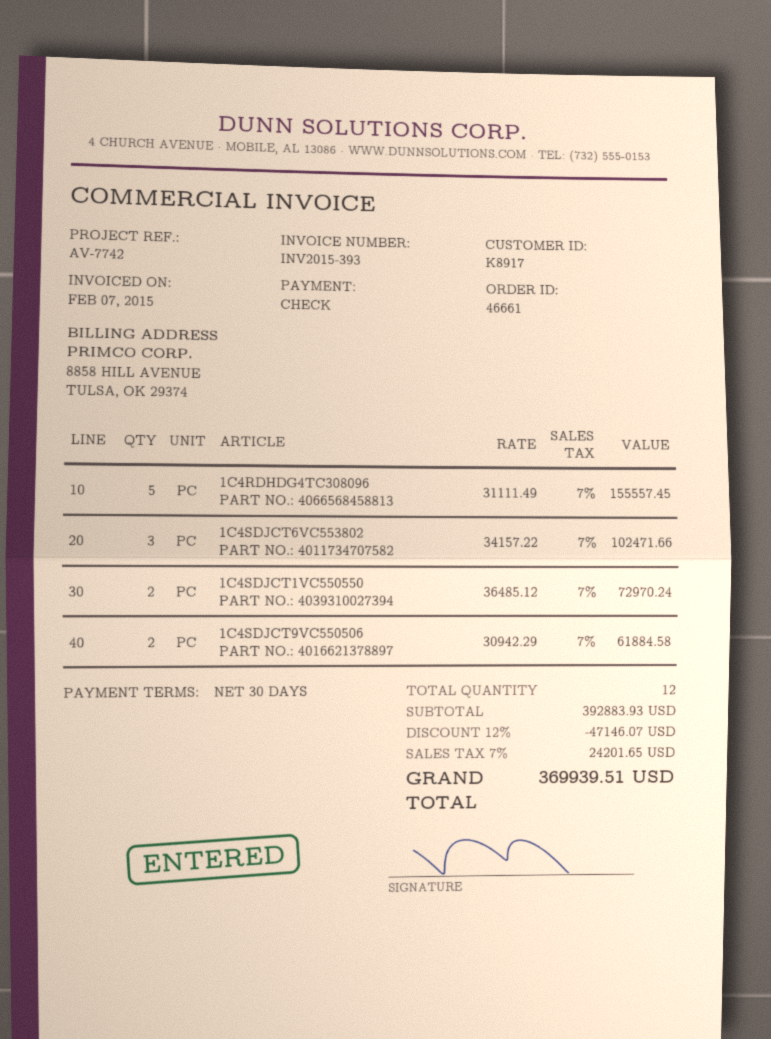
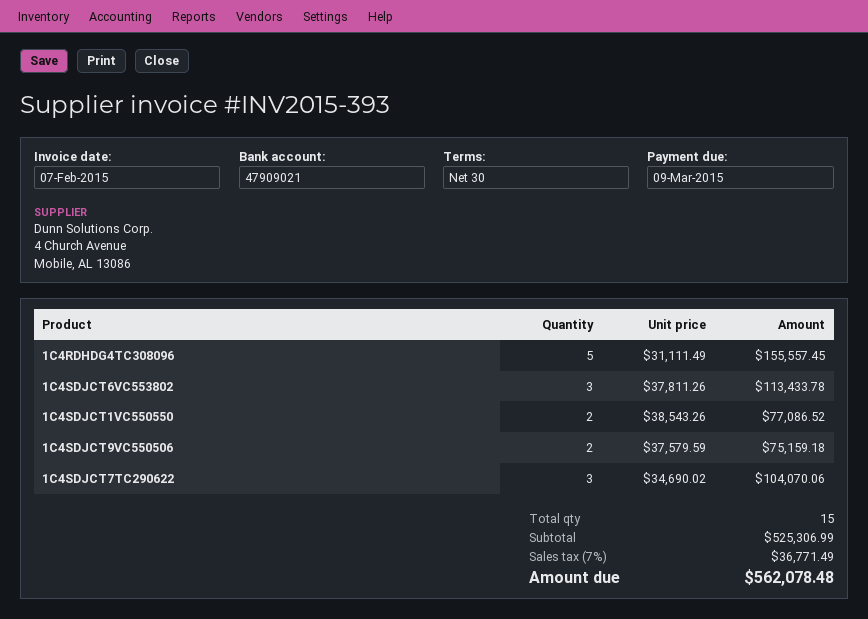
1C4SDJCT6VC553802: 3 x 34157.22 = 102471.66 -> 3 x 37811.26 = 113433.78
1C4SDJCT1VC550550: 2 x 36485.12 = 72970.24 -> 2 x 38543.26 = 77086.52
1C4SDJCT9VC550506: 2 x 30942.29 = 61884.58 -> 2 x 37579.59 = 75159.18
1C4SDJCT7TC290622: none -> 3 x 34690.02 = 104070.06
total quantity: 12 -> 15
subtotal: 392883.93 -> 525306.99
discount: 12% = 47146.07 -> none
tax: 7% = 24201.65 -> 7% = 36771.49
total: 369939.51 -> 562078.48

